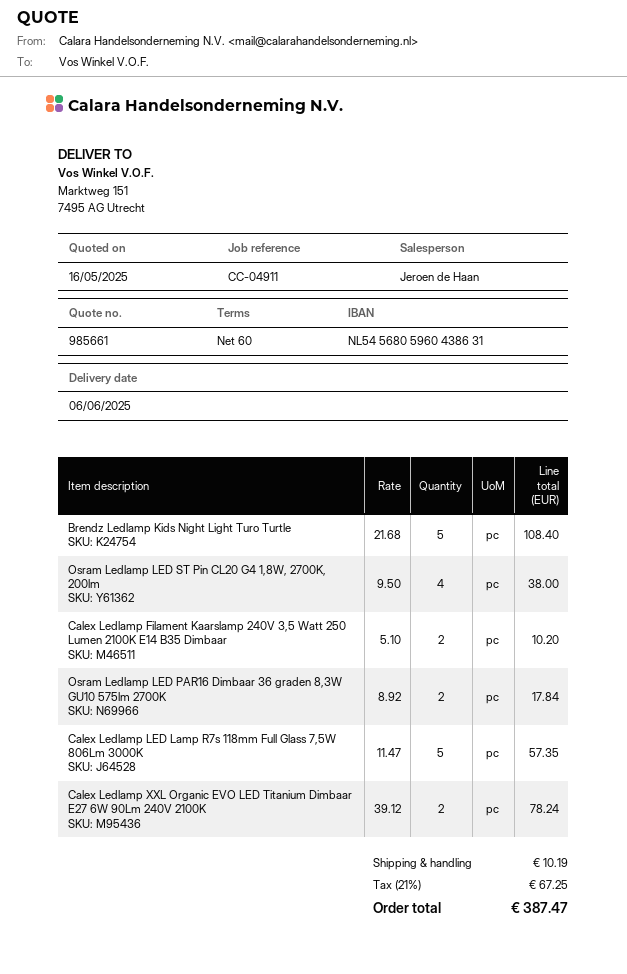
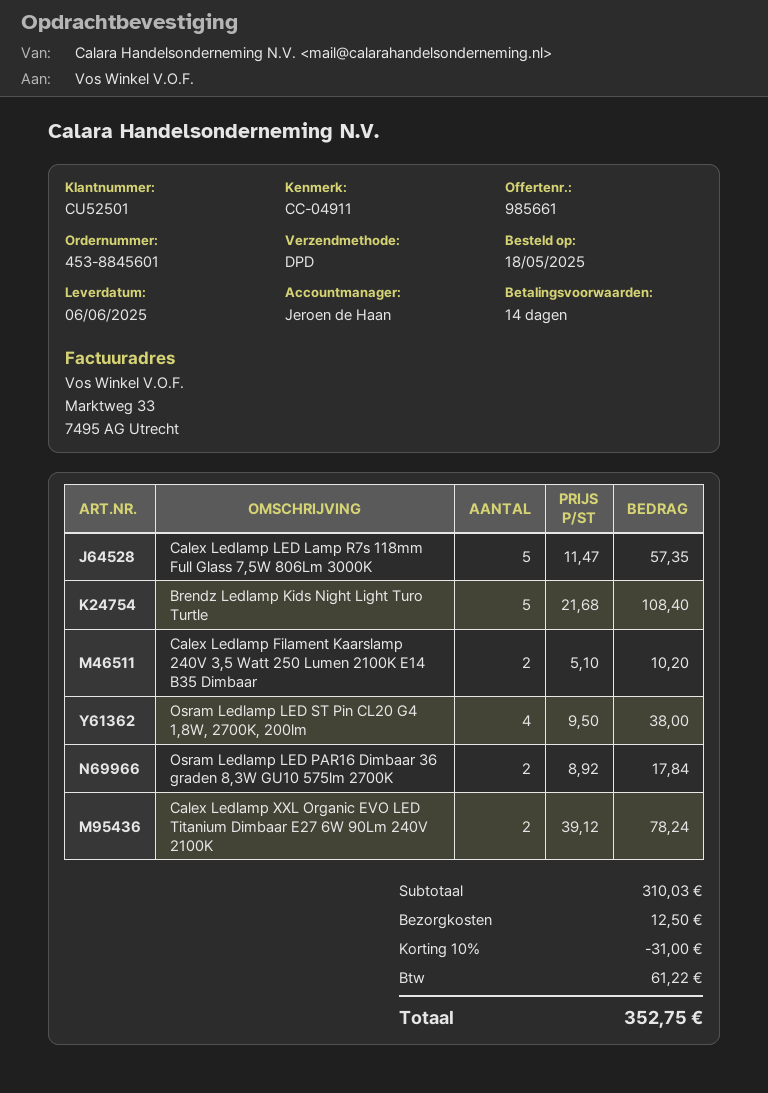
payment terms: 60 days -> 14 days
discount: none -> 10% = 31.00
shipping: 10.19 -> 12.50
tax: 67.25 -> 61.22
total: 387.47 -> 352.75

